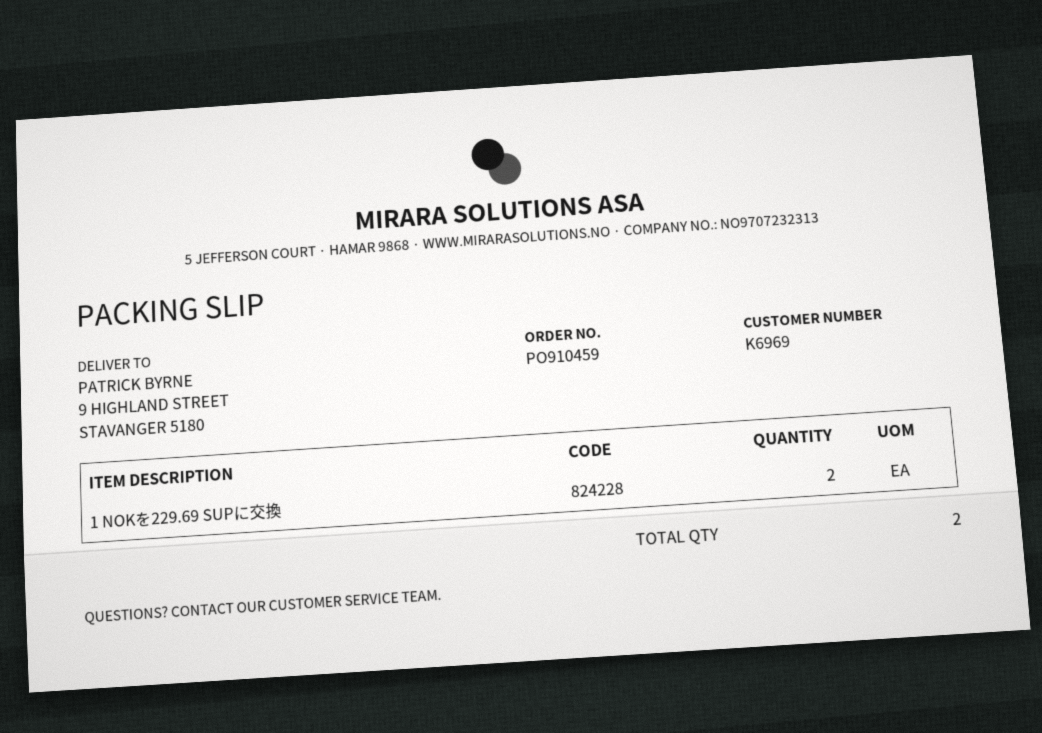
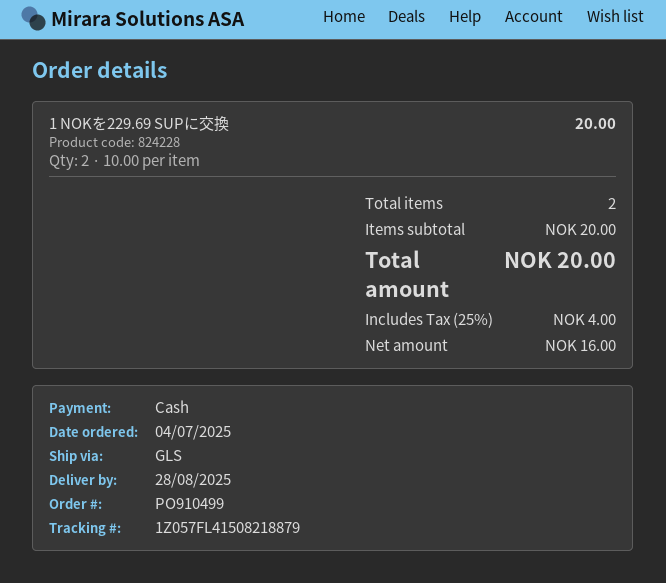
order number: PO910459 -> PO910499

